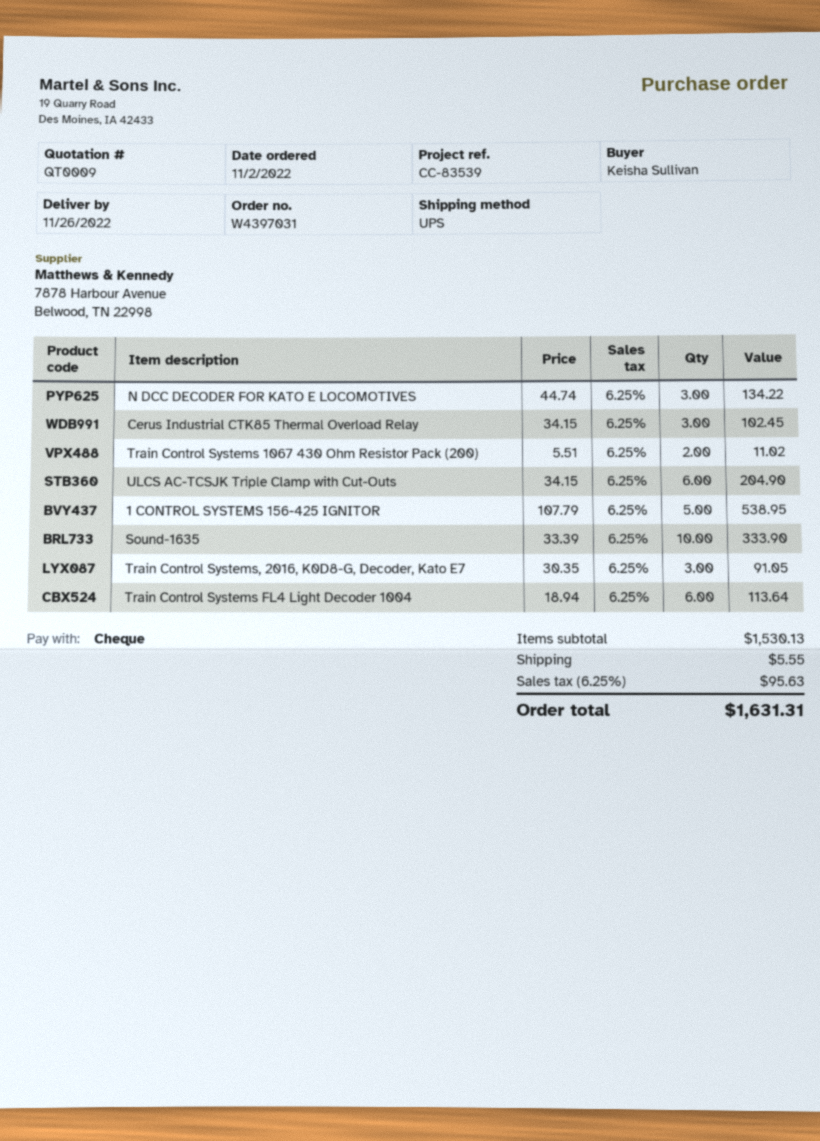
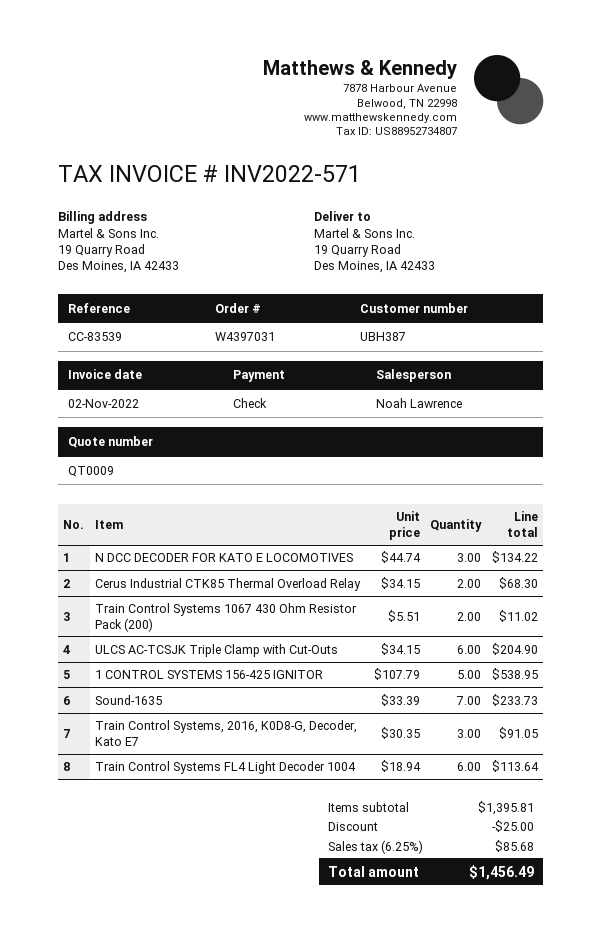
Cerus Industrial CTK85 Thermal Overload Relay: 3 x 34.15 = 102.45 -> 2 x 34.15 = 68.30
Sound-1635: 10 x 33.39 = 333.90 -> 7 x 33.39 = 233.73
subtotal: 1530.13 -> 1395.81
discount: none -> 25.00
shipping: 5.55 -> none
tax: 6.25% = 95.63 -> 6.25% = 85.68
total: 1631.31 -> 1456.49

